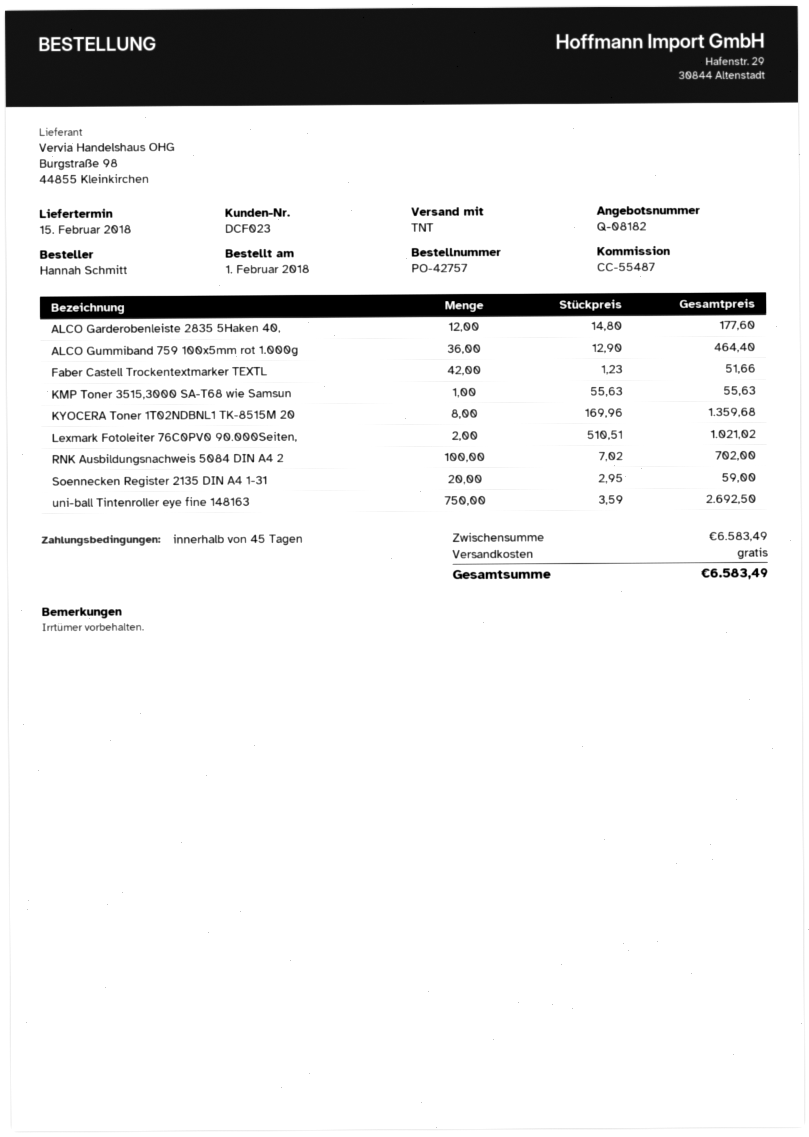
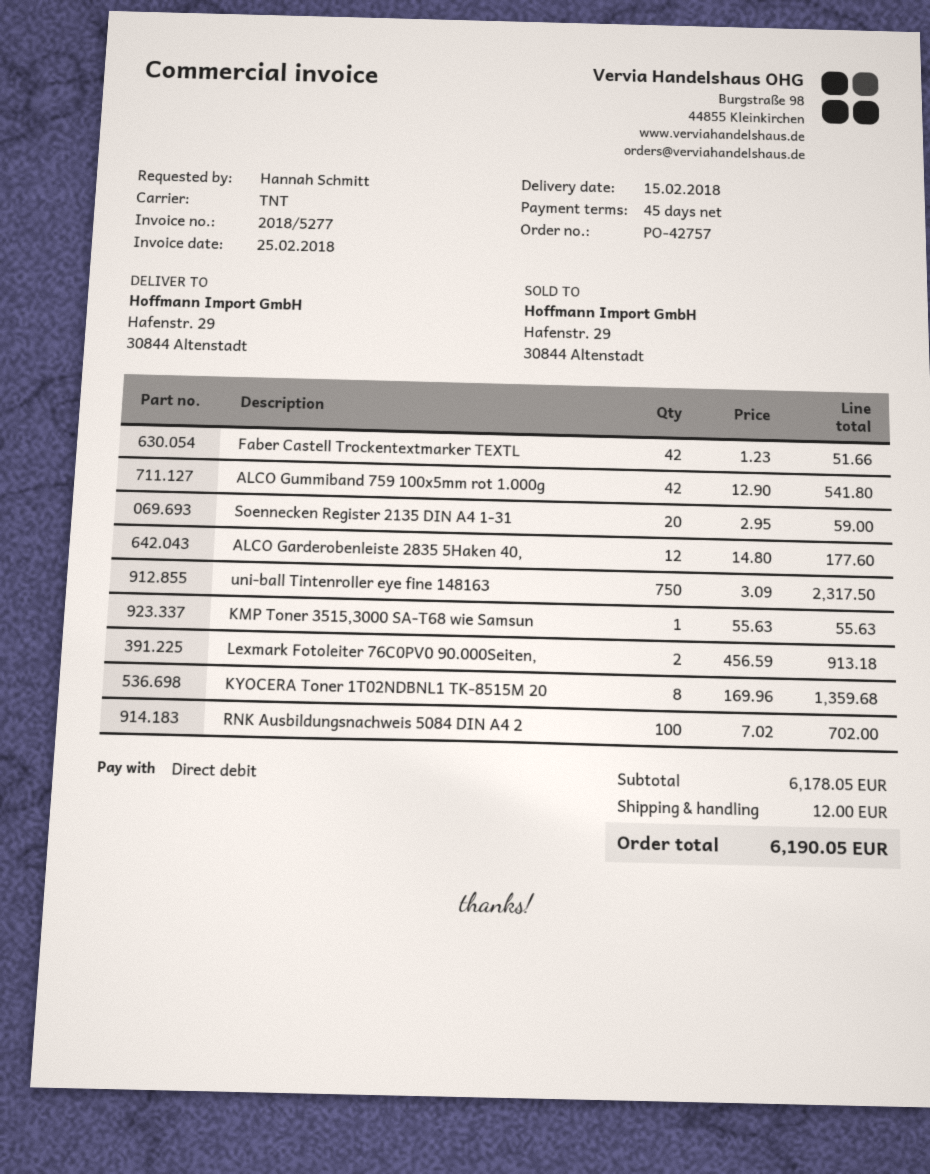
ALCO Gummiband 759 100x5mm rot 1.000g: 36 x 12.90 = 464.40 -> 42 x 12.90 = 541.80
Lexmark Fotoleiter 76C0PV0 90.000Seiten,: 2 x 510.51 = 1021.02 -> 2 x 456.59 = 913.18
uni-ball Tintenroller eye fine 148163: 750 x 3.59 = 2692.50 -> 750 x 3.09 = 2317.50
subtotal: 6583.49 -> 6178.05
shipping: 0.00 -> 12.00
total: 6583.49 -> 6190.05

